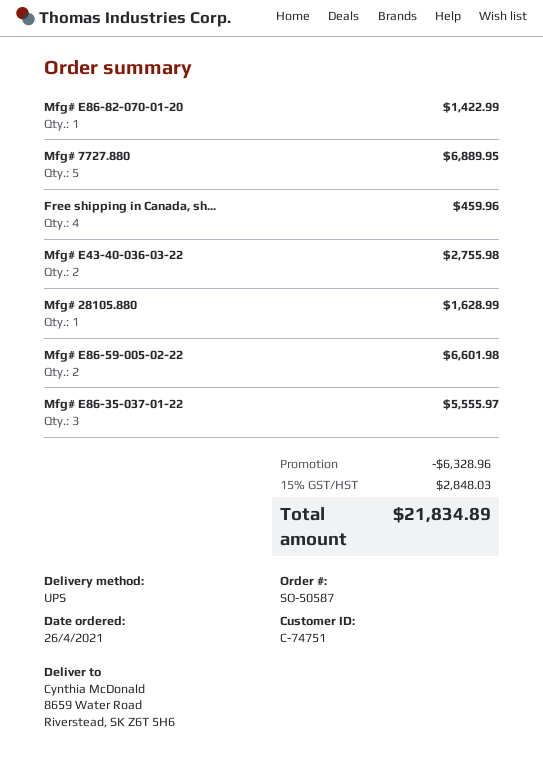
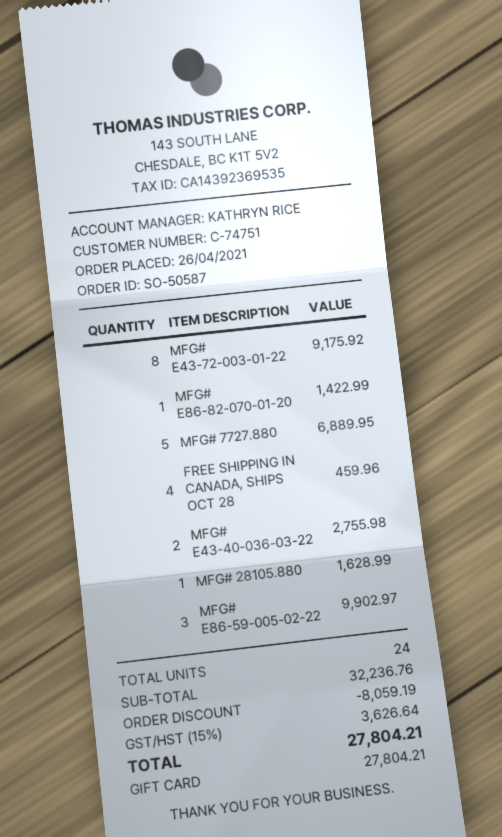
Mfg# E86-59-005-02-22: 2 for 6601.98 -> 3 for 9902.97
Mfg# E86-35-037-01-22: 3 for 5555.97 -> none
MFG# E43-72-003-01-22: none -> 8 for 9175.92
discount: 6328.96 -> 8059.19
tax: 15% = 2848.03 -> 15% = 3626.64
total: 21834.89 -> 27804.21

